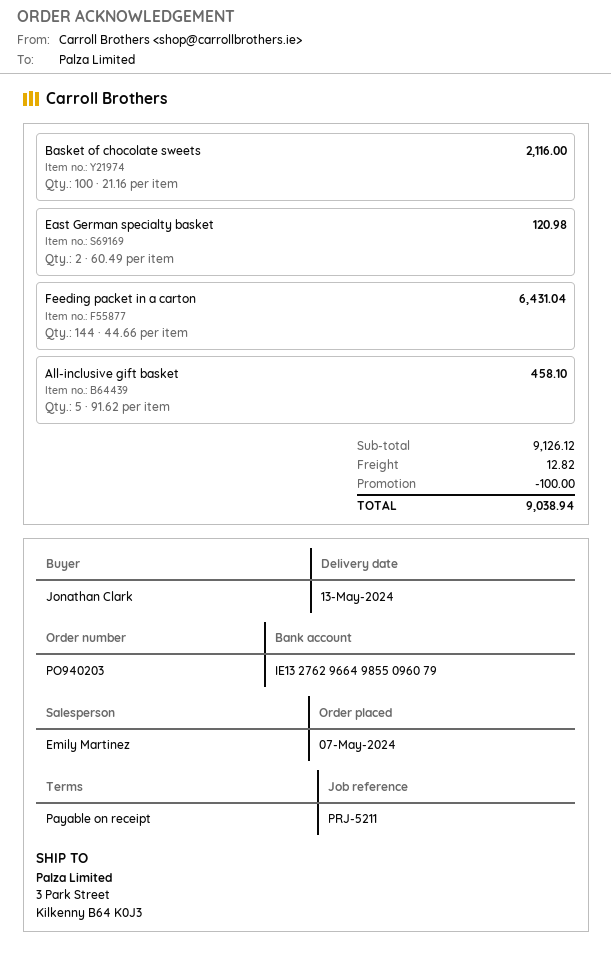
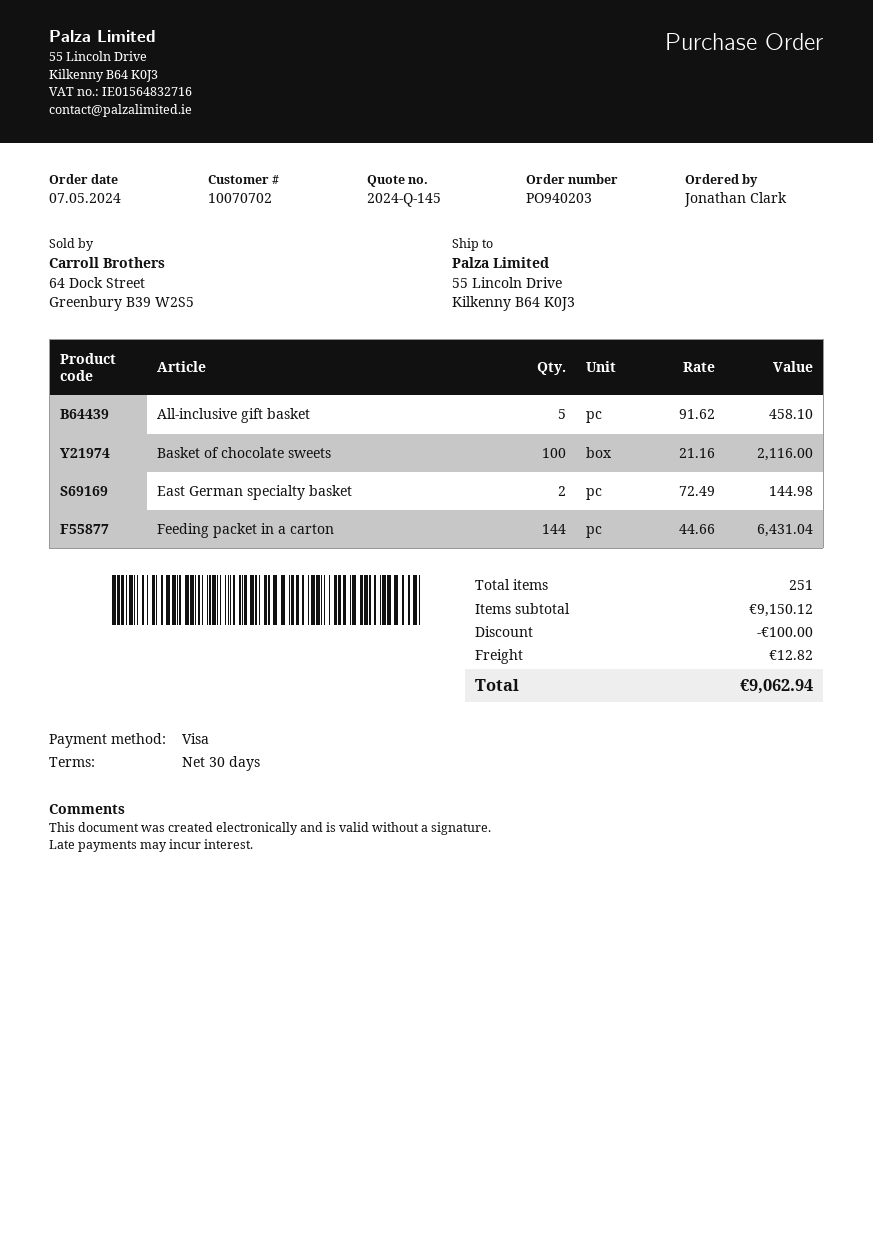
payment terms: on receipt -> 30 days
ship to: 3 Park Street, Kilkenny B64 K0J3 -> 55 Lincoln Drive, Kilkenny B64 K0J3
East German specialty basket: 2 x 60.49 = 120.98 -> 2 x 72.49 = 144.98
subtotal: 9126.12 -> 9150.12
total: 9038.94 -> 9062.94

